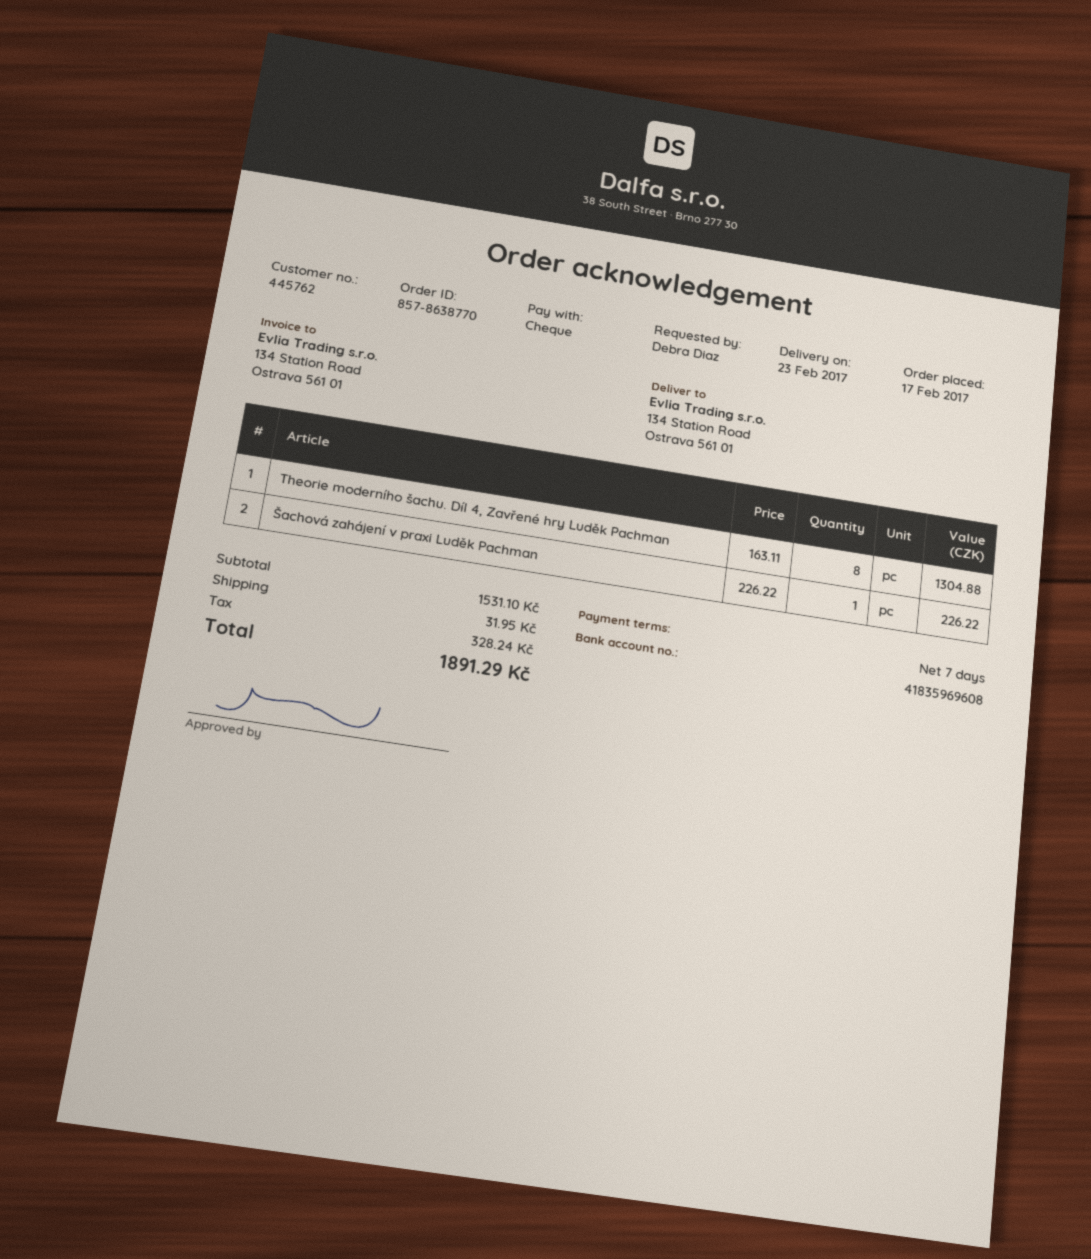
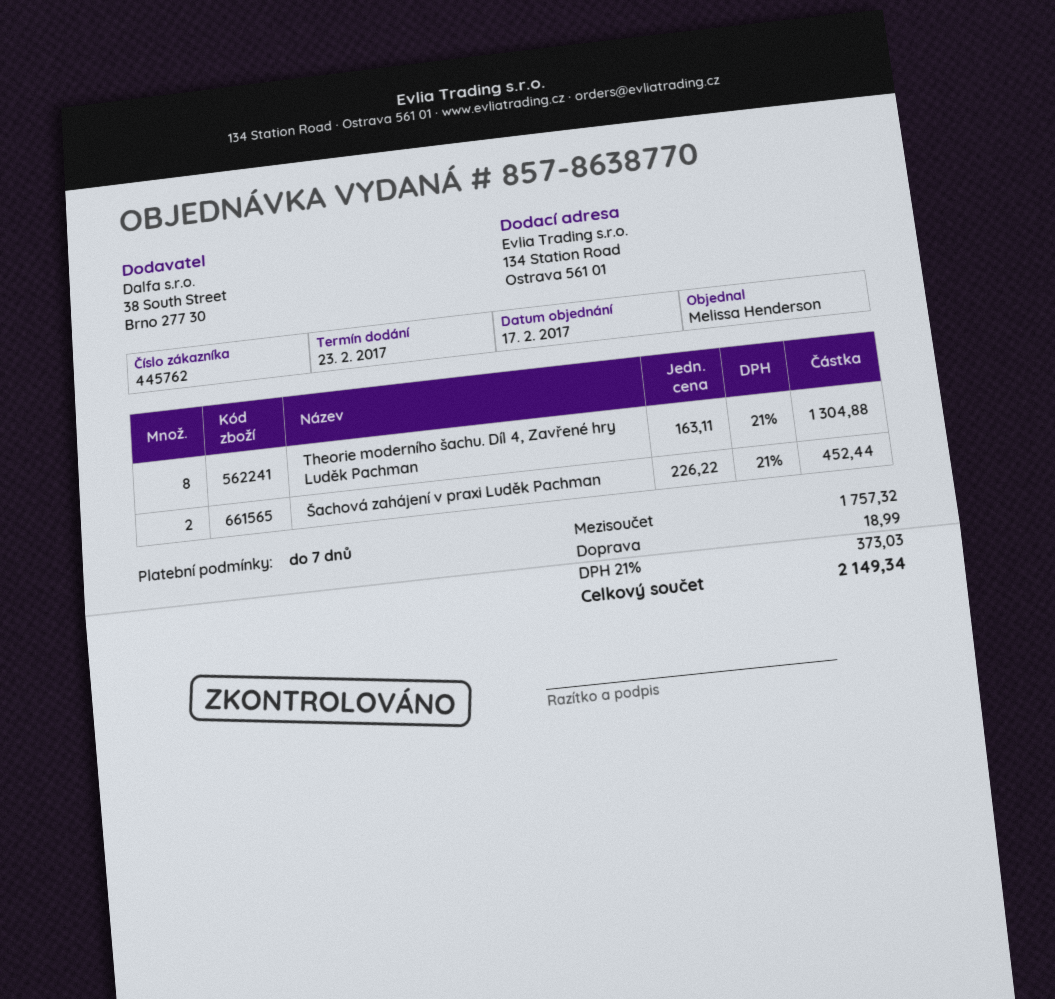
ordered by: Debra Diaz -> Melissa Henderson
Šachová zahájení v praxi Luděk Pachman: 1 x 226.22 = 226.22 -> 2 x 226.22 = 452.44
subtotal: 1531.10 -> 1757.32
shipping: 31.95 -> 18.99
tax: 328.24 -> 373.03
total: 1891.29 -> 2149.34

